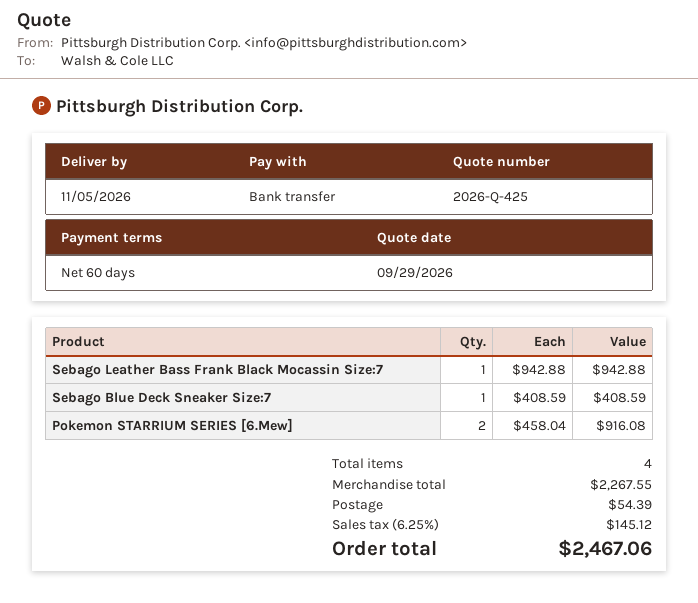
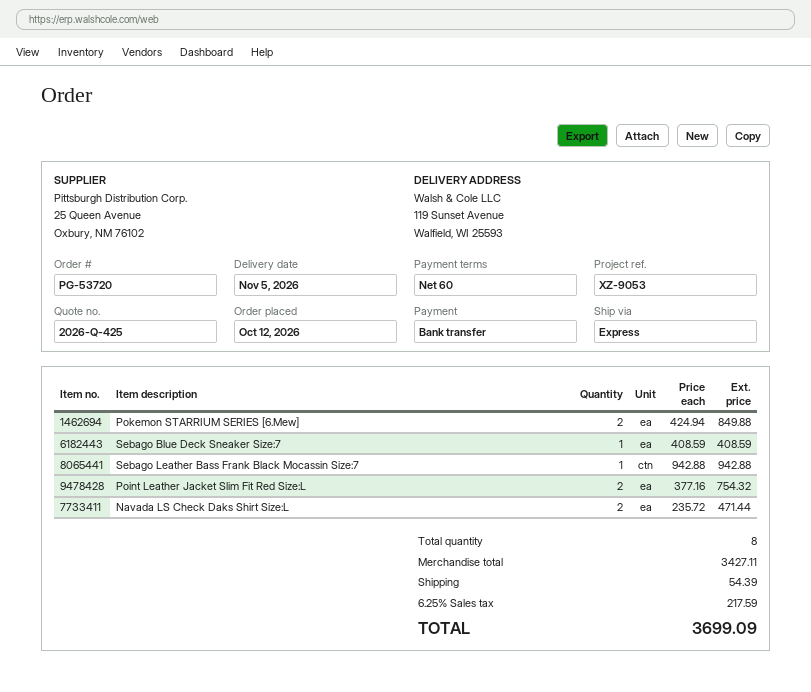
Pokemon STARRIUM SERIES [6.Mew]: 2 x 458.04 = 916.08 -> 2 x 424.94 = 849.88
Point Leather Jacket Slim Fit Red Size:L: none -> 2 x 377.16 = 754.32
Navada LS Check Daks Shirt Size:L: none -> 2 x 235.72 = 471.44
total quantity: 4 -> 8
subtotal: 2267.55 -> 3427.11
tax: 6.25% = 145.12 -> 6.25% = 217.59
total: 2467.06 -> 3699.09

